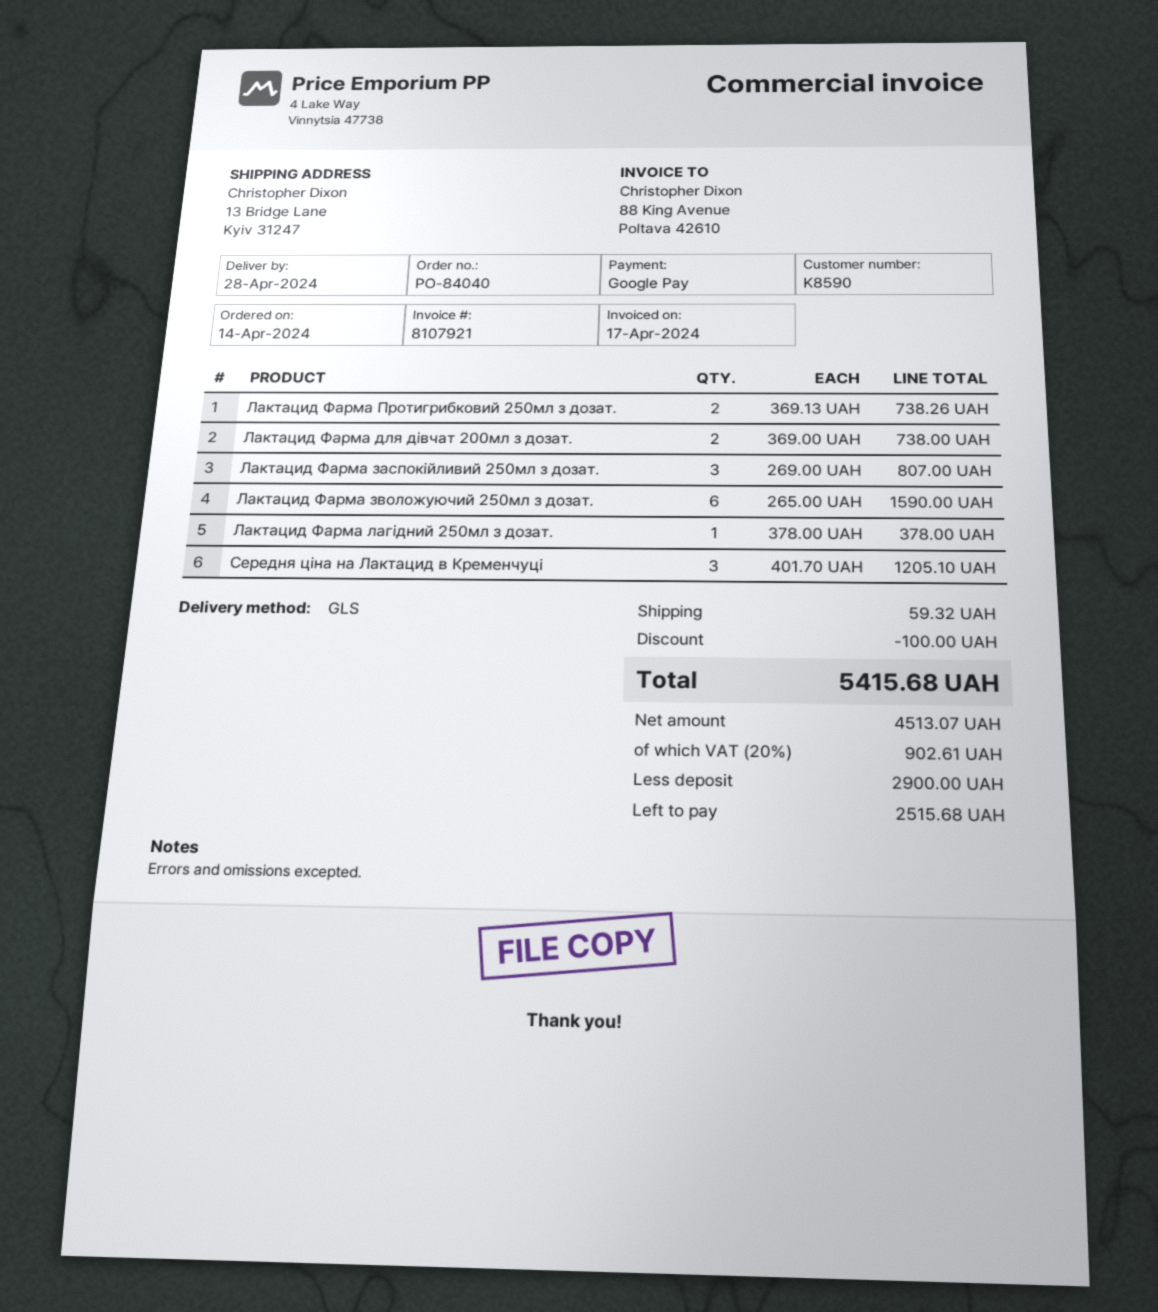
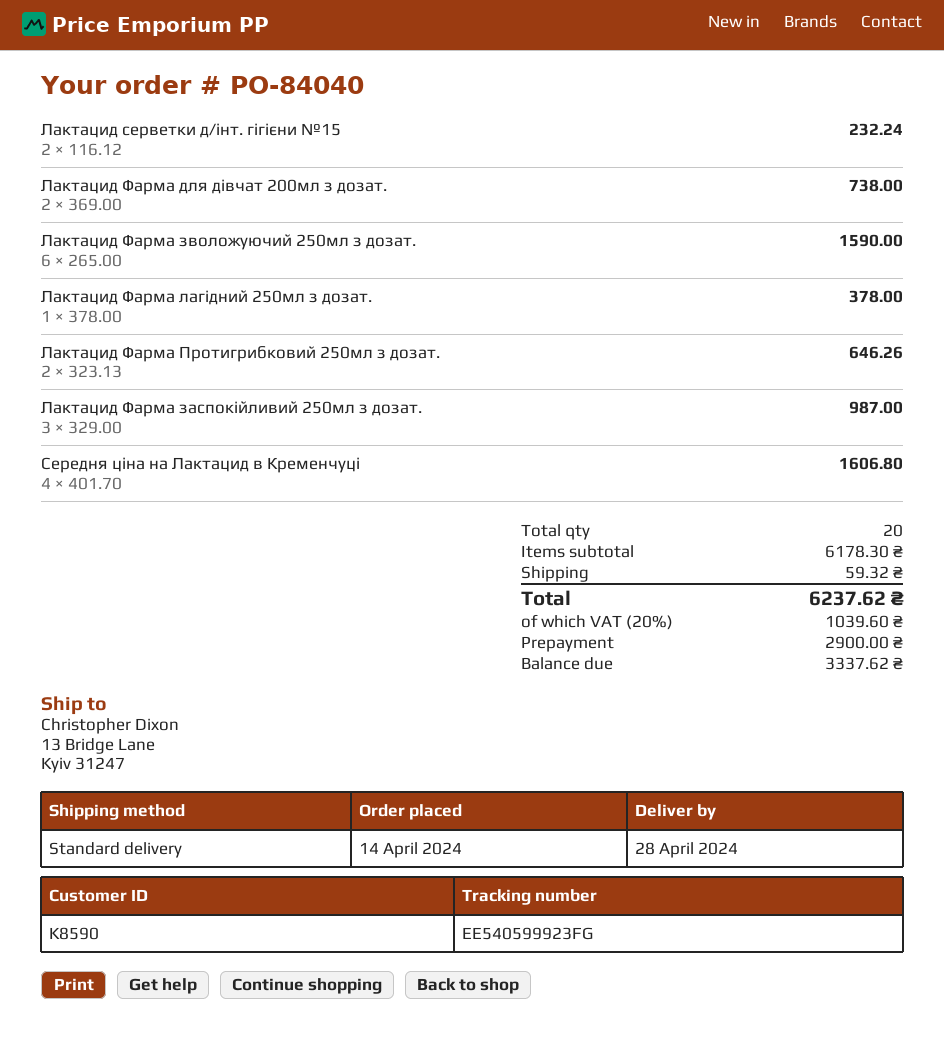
shipping method: GLS -> standard
Лактацид Фарма Протигрибковий 250мл з дозат.: 2 x 369.13 = 738.26 -> 2 x 323.13 = 646.26
Лактацид Фарма заспокійливий 250мл з дозат.: 3 x 269.00 = 807.00 -> 3 x 329.00 = 987.00
Середня ціна на Лактацид в Кременчуці: 3 x 401.70 = 1205.10 -> 4 x 401.70 = 1606.80
Лактацид серветки д/інт. гігієни №15: none -> 2 x 116.12 = 232.24
discount: 100.00 -> none
tax: 20% = 902.61 -> 20% = 1039.60
total: 5415.68 -> 6237.62
balance: 2515.68 -> 3337.62

